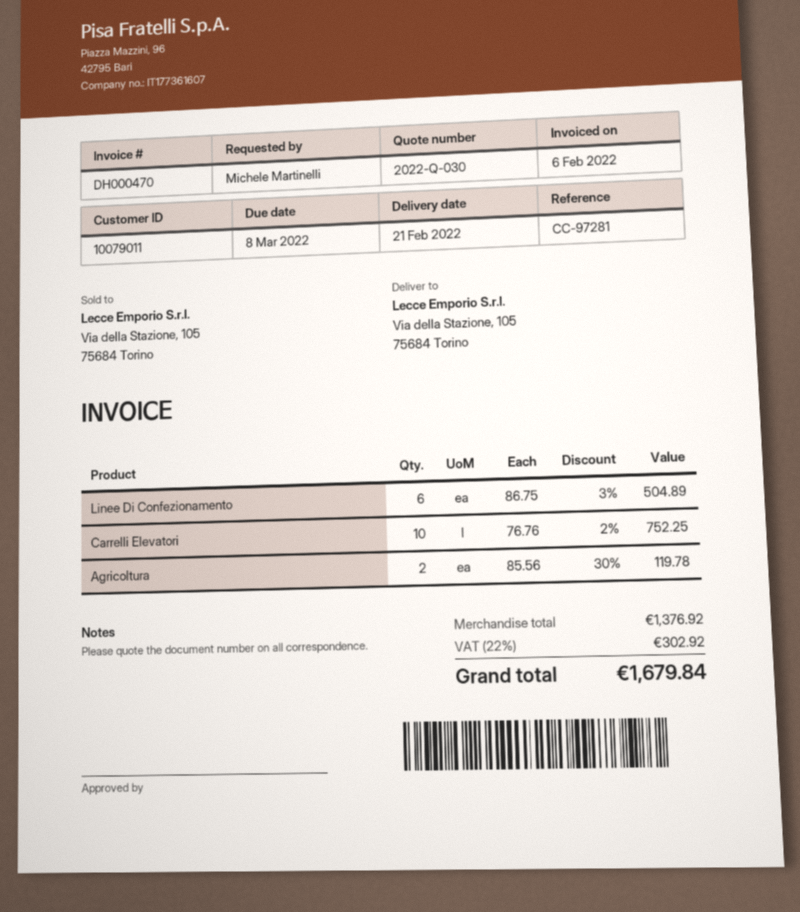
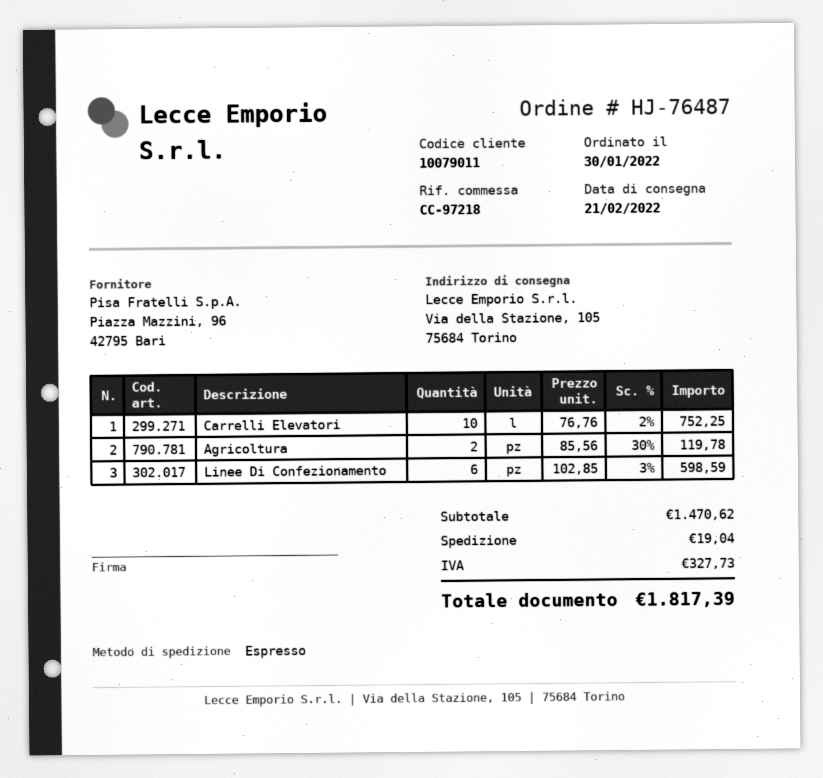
reference: CC-97281 -> CC-97218
Linee Di Confezionamento: 6 x 86.75 - 3% = 504.89 -> 6 x 102.85 - 3% = 598.59
subtotal: 1376.92 -> 1470.62
shipping: none -> 19.04
tax: 302.92 -> 327.73
total: 1679.84 -> 1817.39

